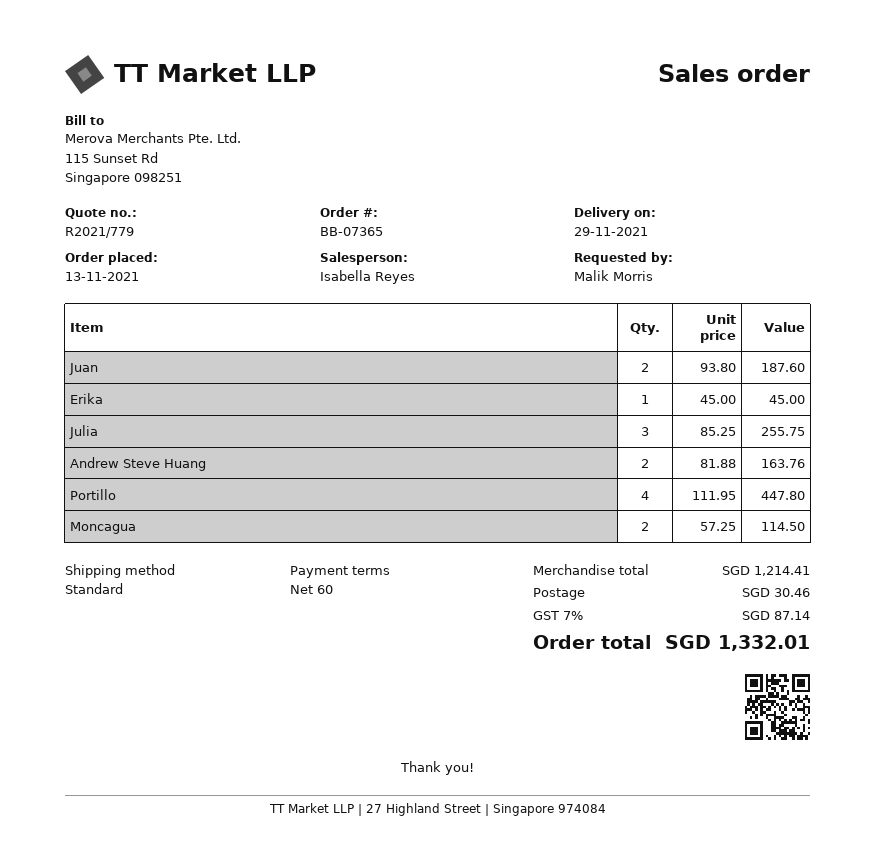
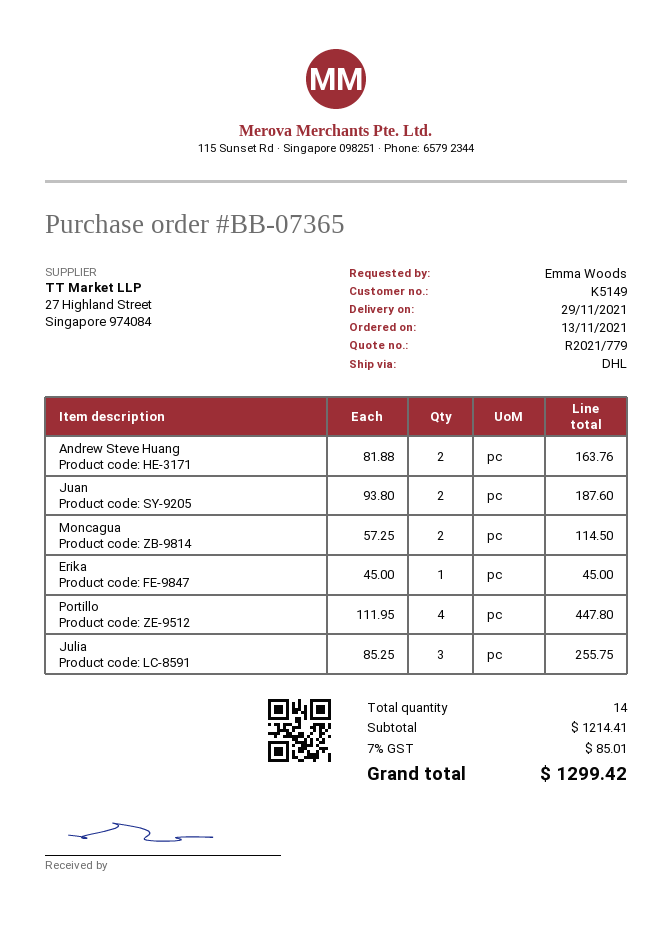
ordered by: Malik Morris -> Emma Woods
shipping method: standard -> DHL
shipping: 30.46 -> none
tax: 7% = 87.14 -> 7% = 85.01
total: 1332.01 -> 1299.42

